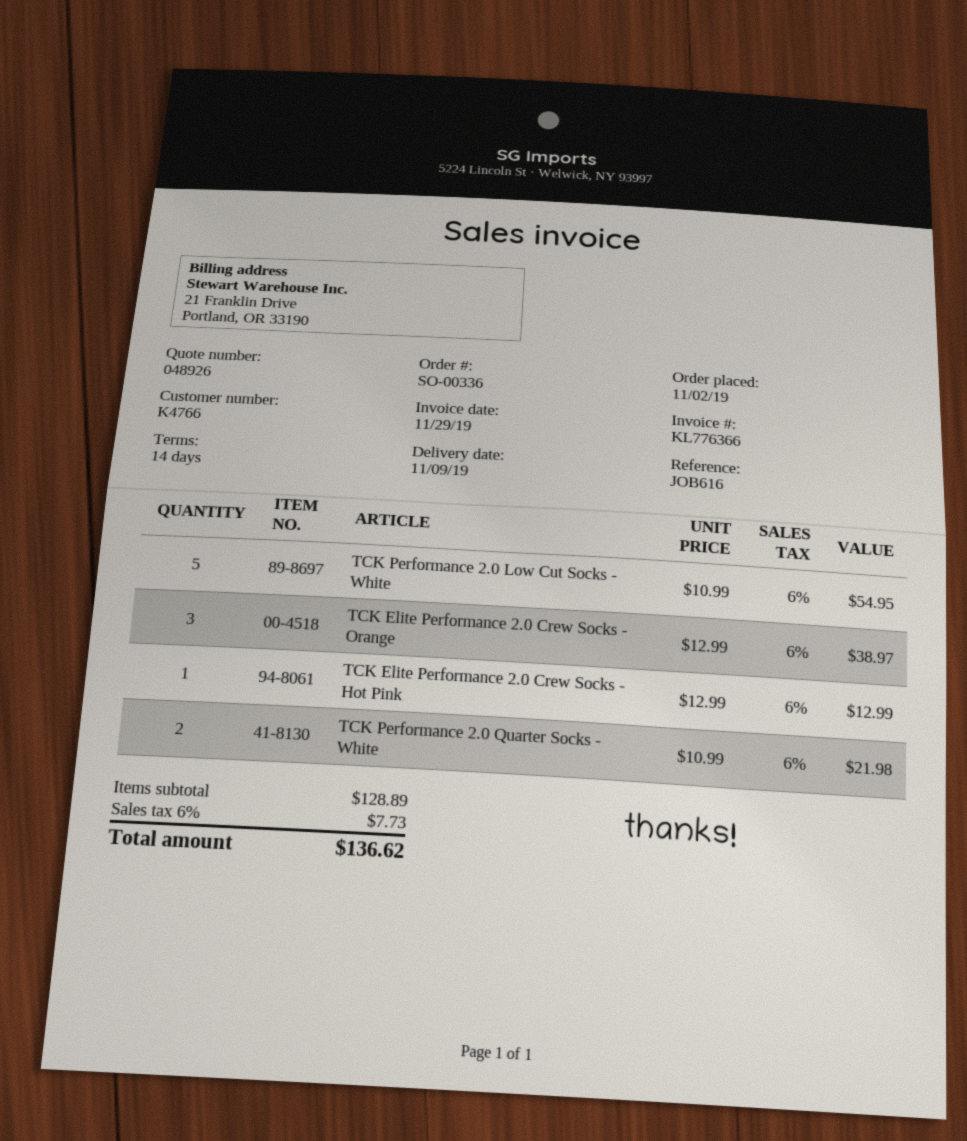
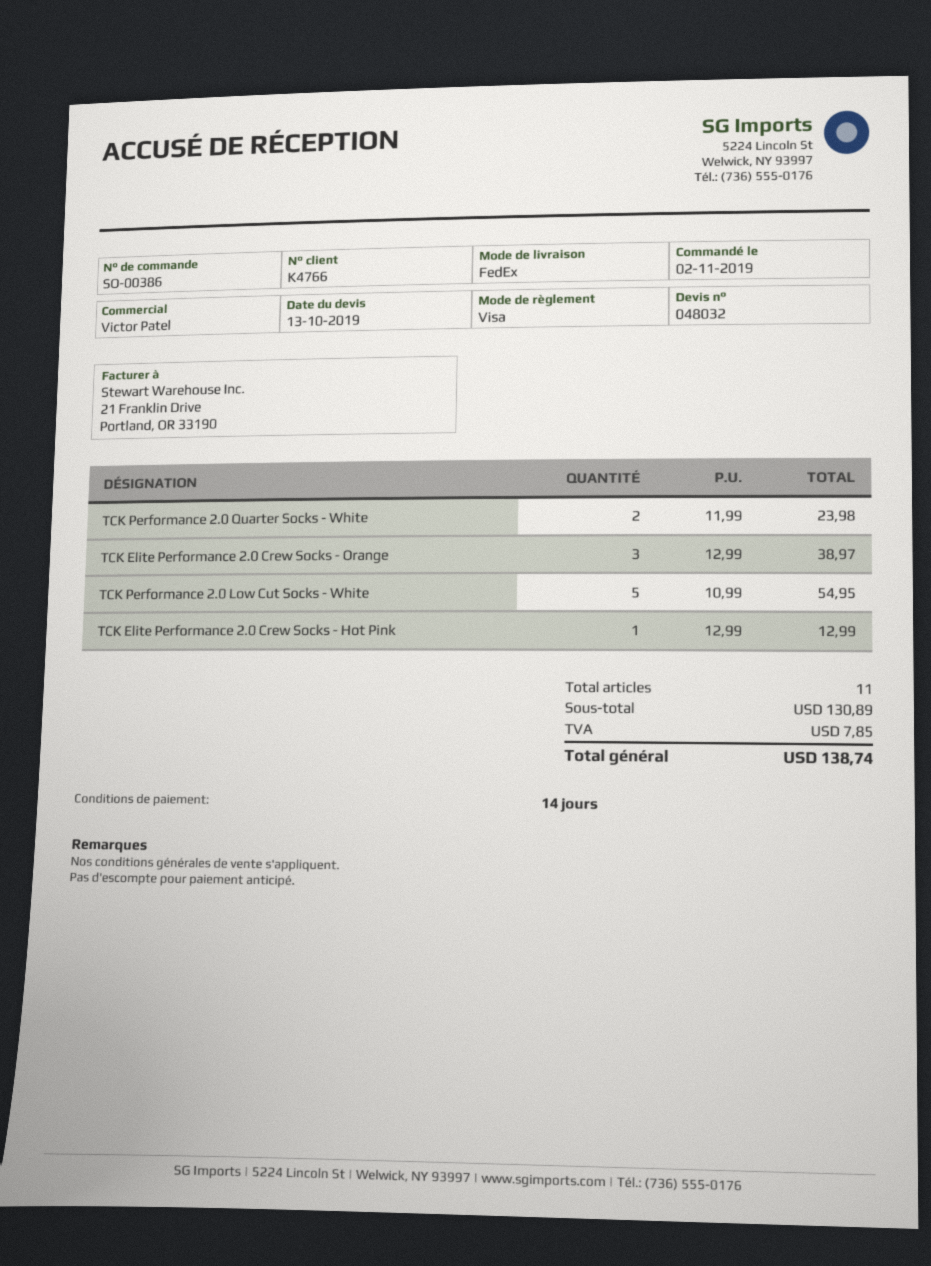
quote number: 048926 -> 048032
order number: SO-00336 -> SO-00386
TCK Performance 2.0 Quarter Socks - White: 2 x 10.99 = 21.98 -> 2 x 11.99 = 23.98
subtotal: 128.89 -> 130.89
tax: 7.73 -> 7.85
total: 136.62 -> 138.74

